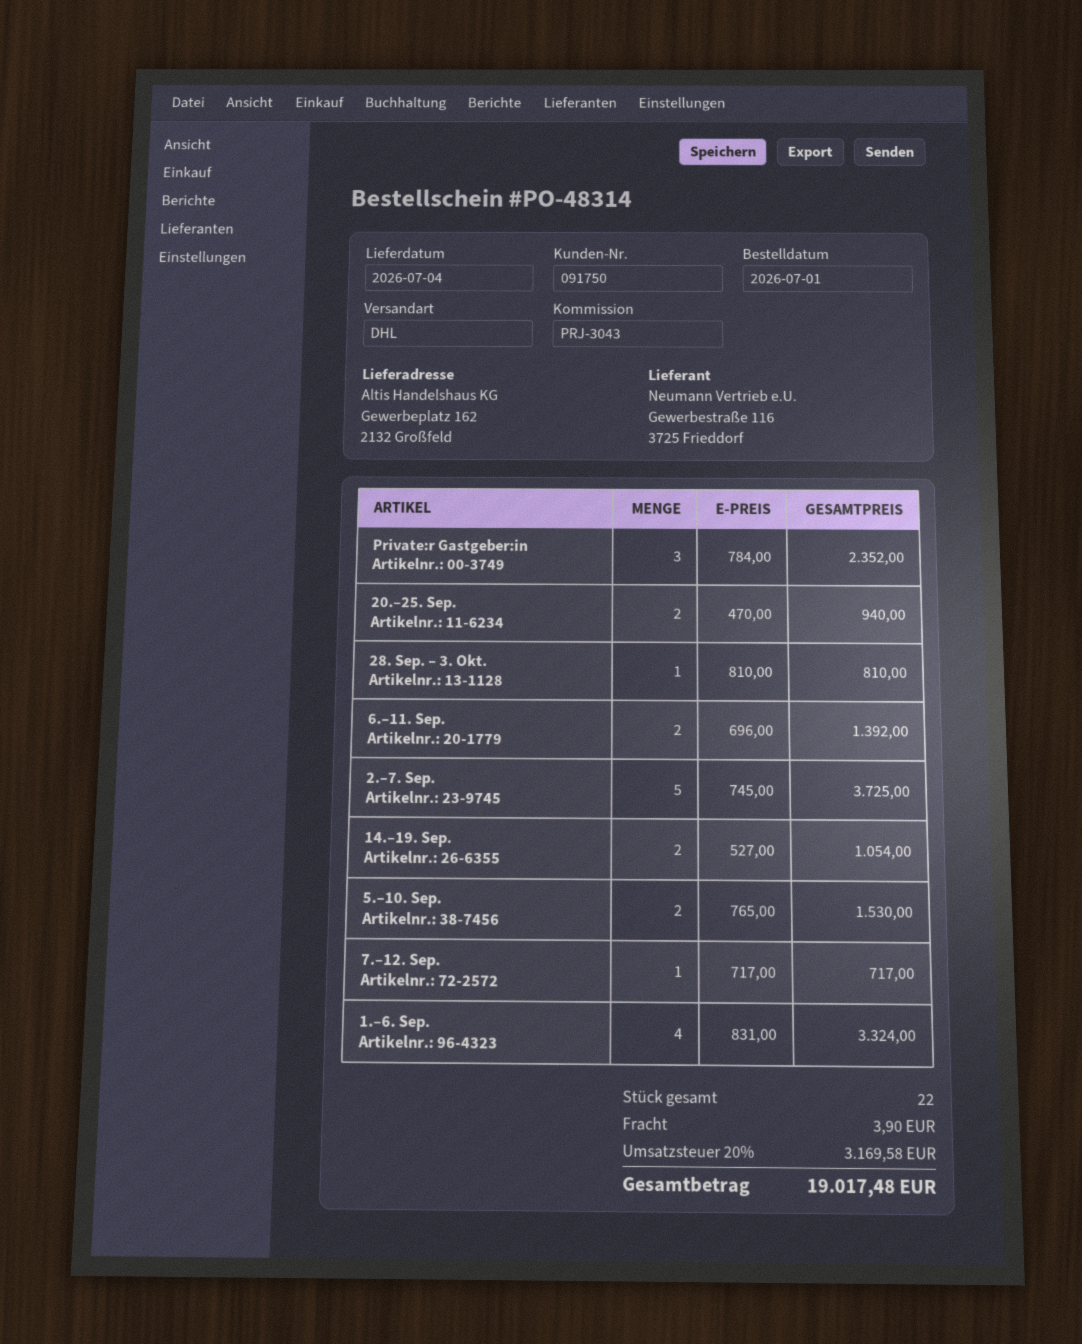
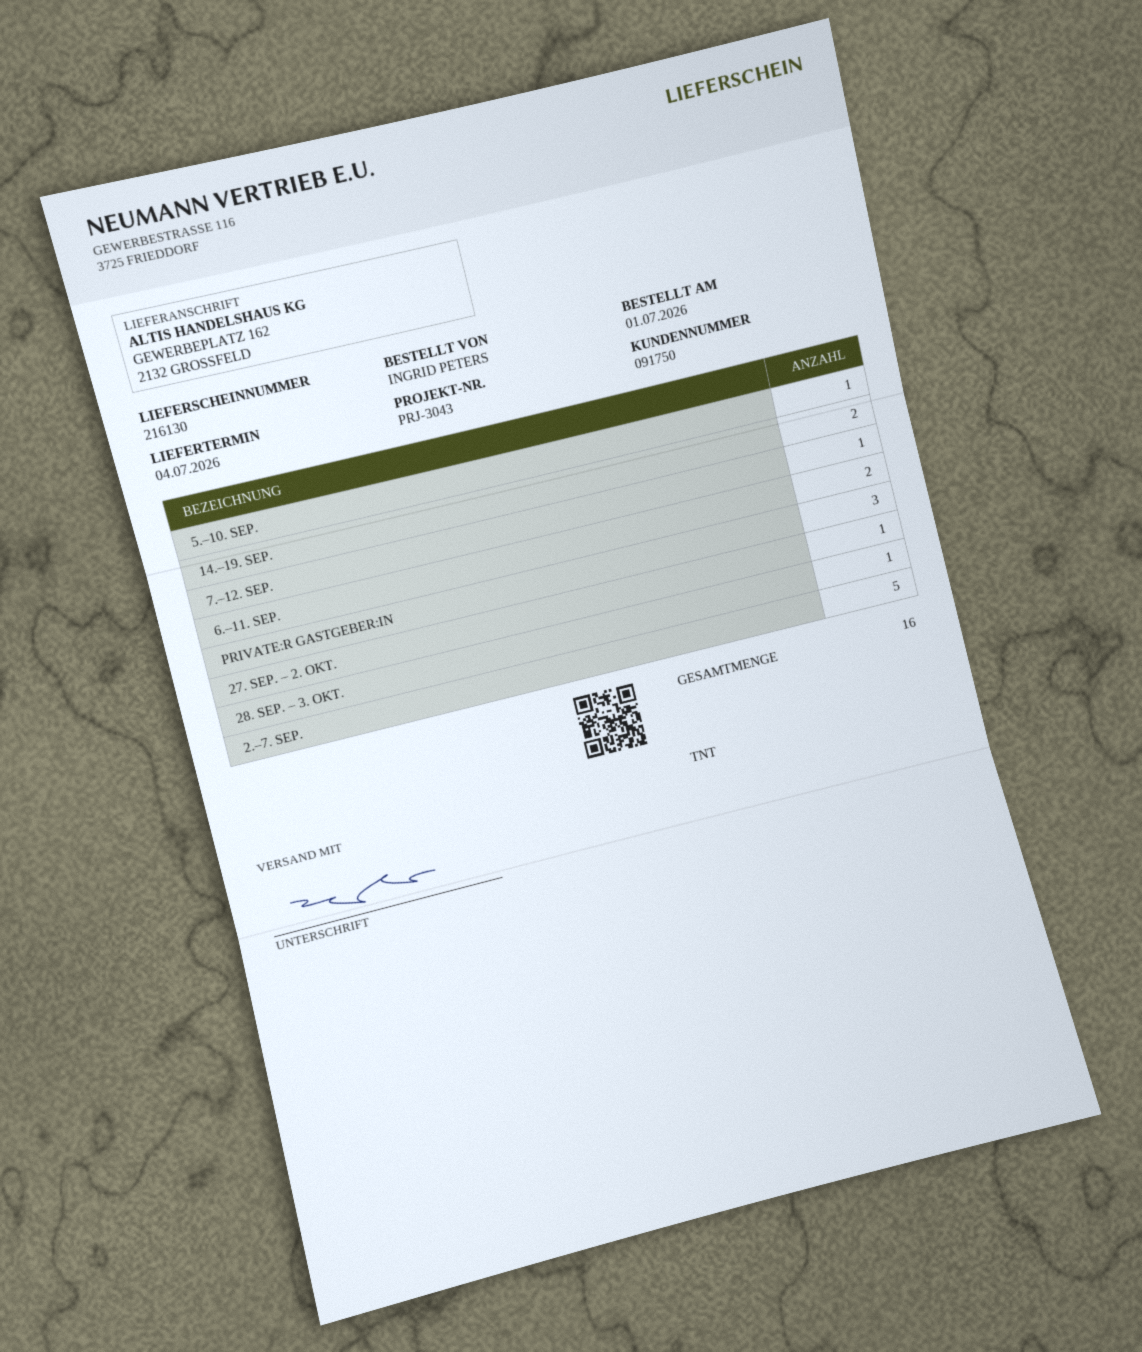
shipping method: DHL -> TNT
20.–25. Sep.: 2 -> none
5.–10. Sep.: 2 -> 1
1.–6. Sep.: 4 -> none
27. SEP. – 2. OKT.: none -> 1
total quantity: 22 -> 16

